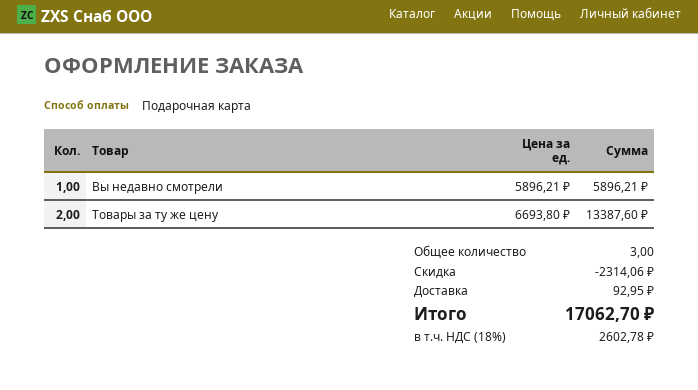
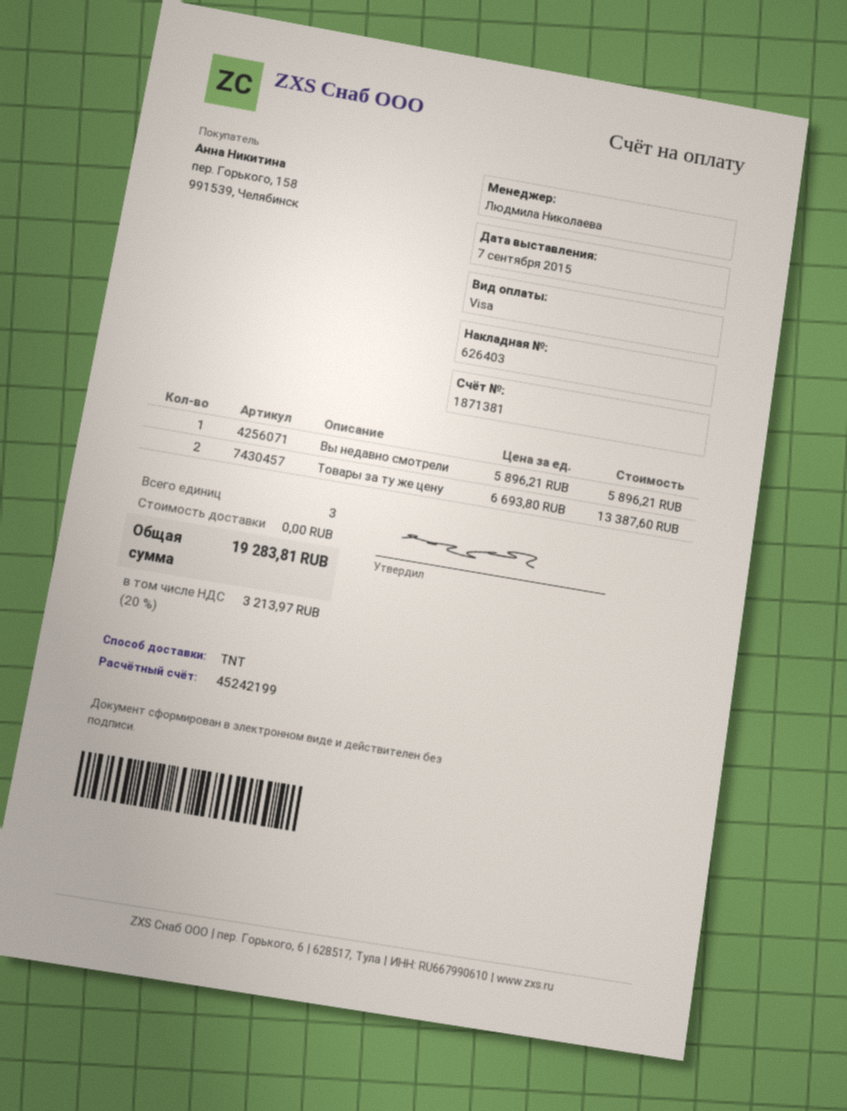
payment method: gift card -> Visa
discount: 2314.06 -> none
shipping: 92.95 -> 0.00
tax: 18% = 2602.78 -> 20% = 3213.97
total: 17062.70 -> 19283.81

